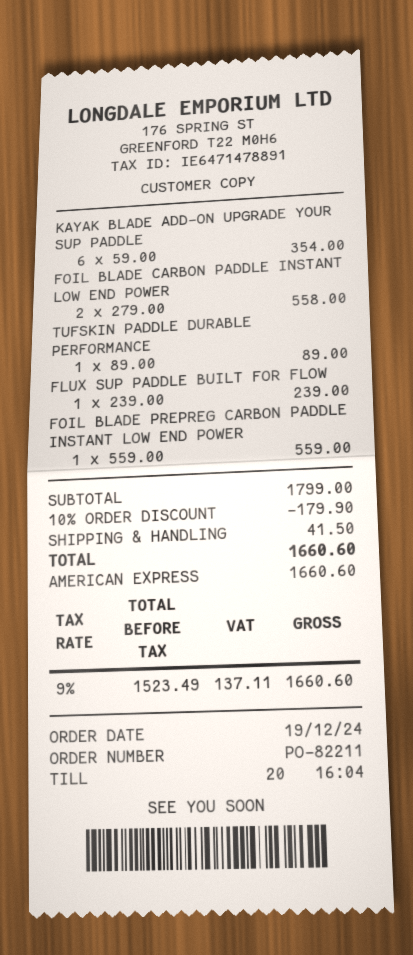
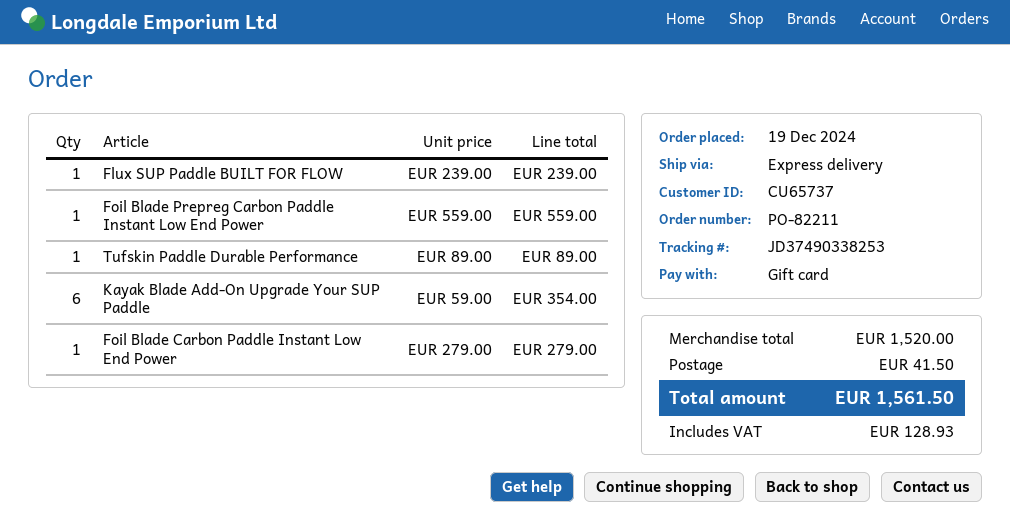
payment method: American Express -> gift card
FOIL BLADE CARBON PADDLE INSTANT LOW END POWER: 2 x 279.00 = 558.00 -> 1 x 279.00 = 279.00
subtotal: 1799.00 -> 1520.00
discount: 10% = 179.90 -> none
tax: 137.11 -> 128.93
total: 1660.60 -> 1561.50

